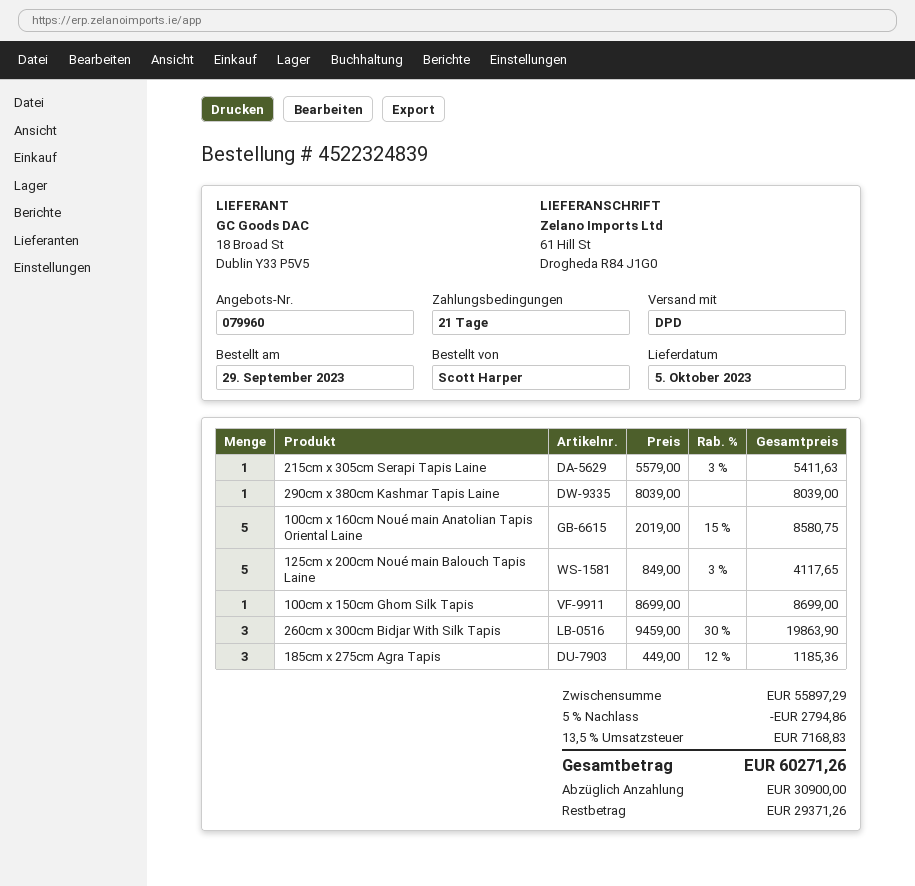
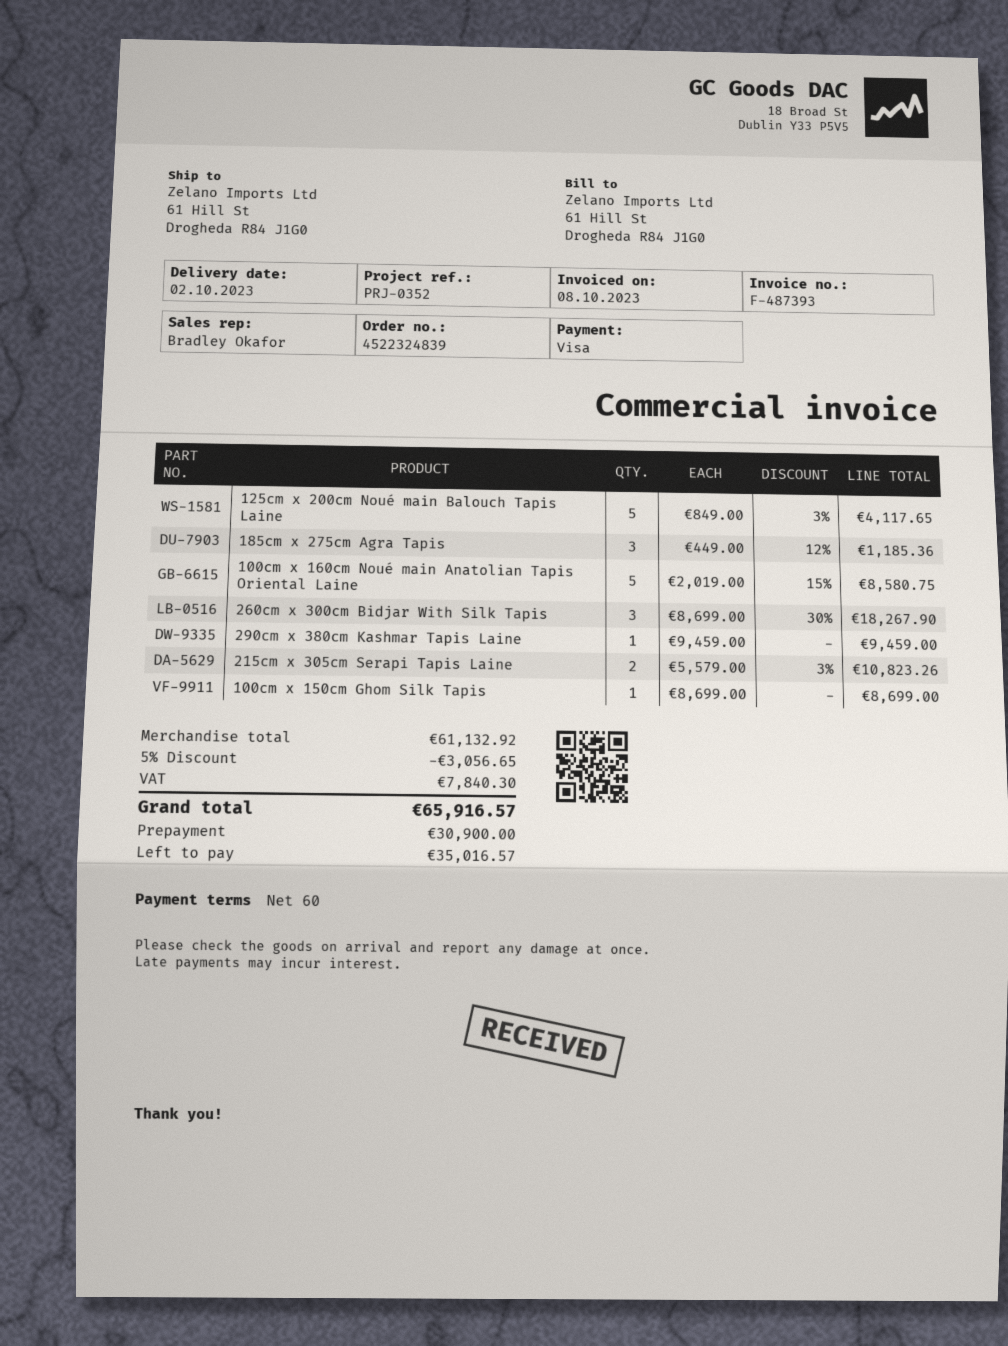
delivery date: 2023-10-05 -> 2023-10-02
payment terms: 21 days -> 60 days
215cm x 305cm Serapi Tapis Laine: 1 x 5579.00 - 3% = 5411.63 -> 2 x 5579.00 - 3% = 10823.26
290cm x 380cm Kashmar Tapis Laine: 1 x 8039.00 = 8039.00 -> 1 x 9459.00 = 9459.00
260cm x 300cm Bidjar With Silk Tapis: 3 x 9459.00 - 30% = 19863.90 -> 3 x 8699.00 - 30% = 18267.90
subtotal: 55897.29 -> 61132.92
discount: 5% = 2794.86 -> 5% = 3056.65
tax: 7168.83 -> 7840.30
total: 60271.26 -> 65916.57
balance: 29371.26 -> 35016.57

